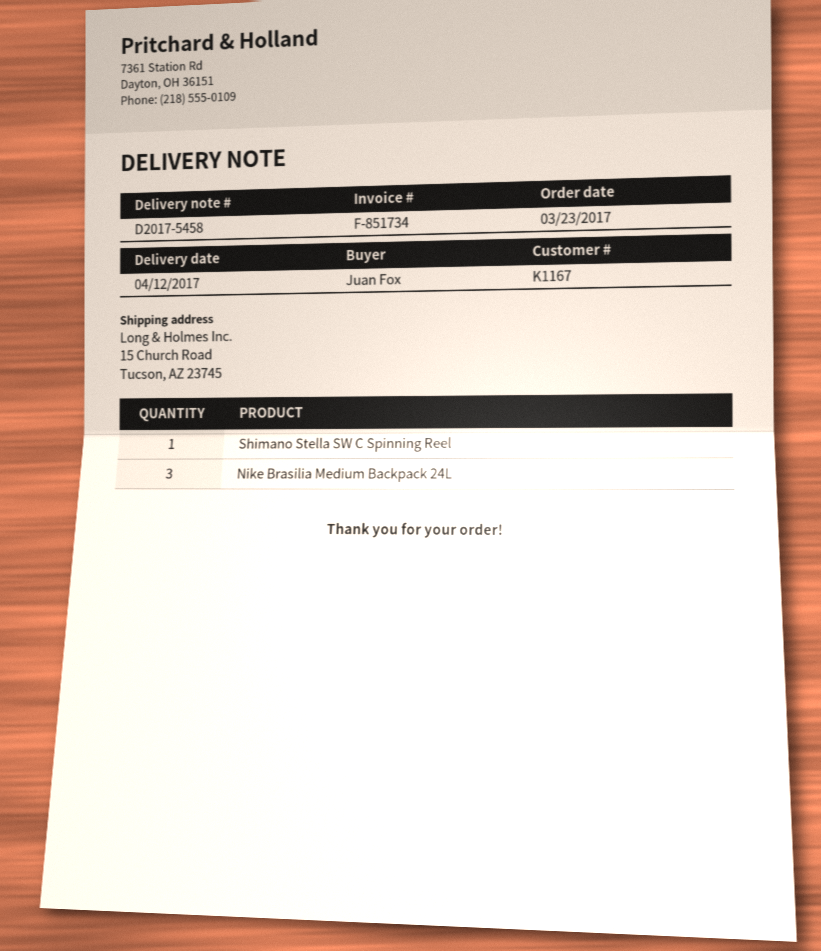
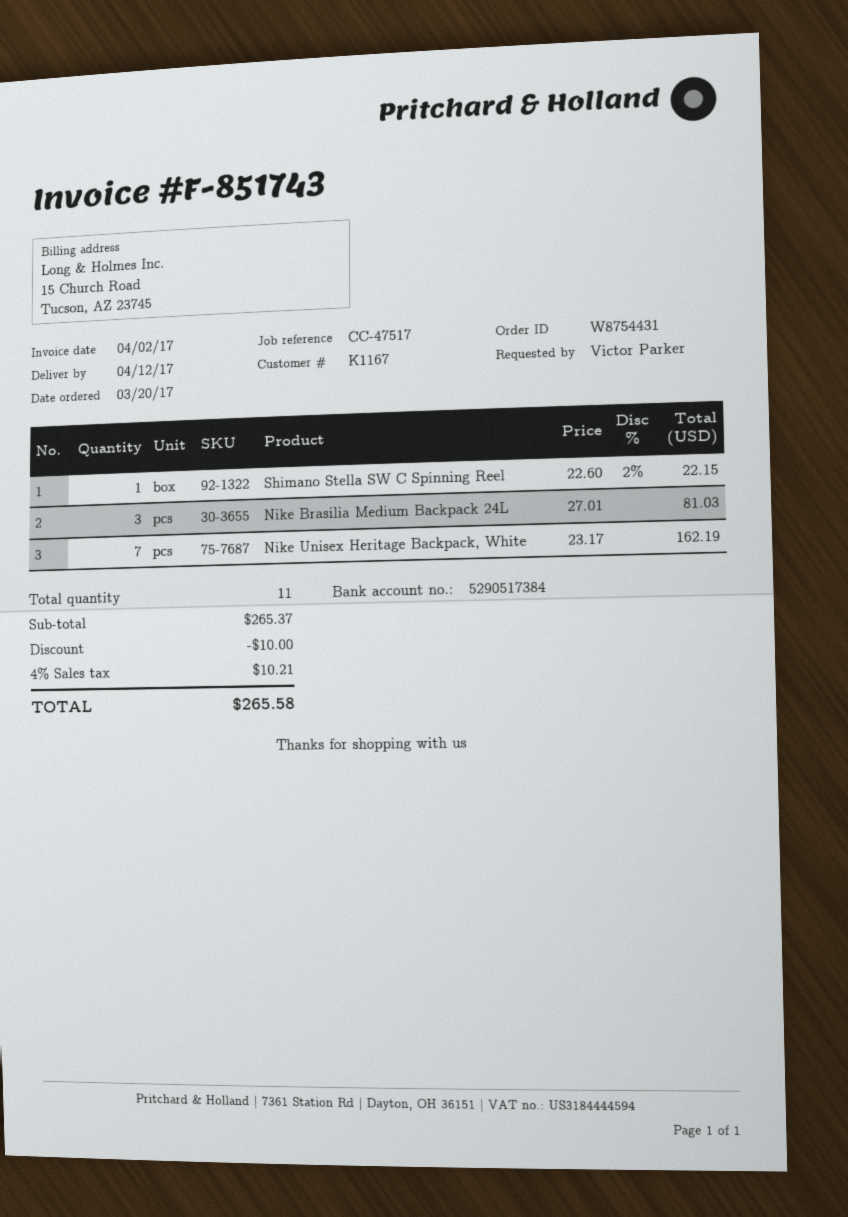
order date: 2017-03-23 -> 2017-03-20
invoice number: F-851734 -> F-851743
ordered by: Juan Fox -> Victor Parker
Nike Unisex Heritage Backpack, White: none -> 7

